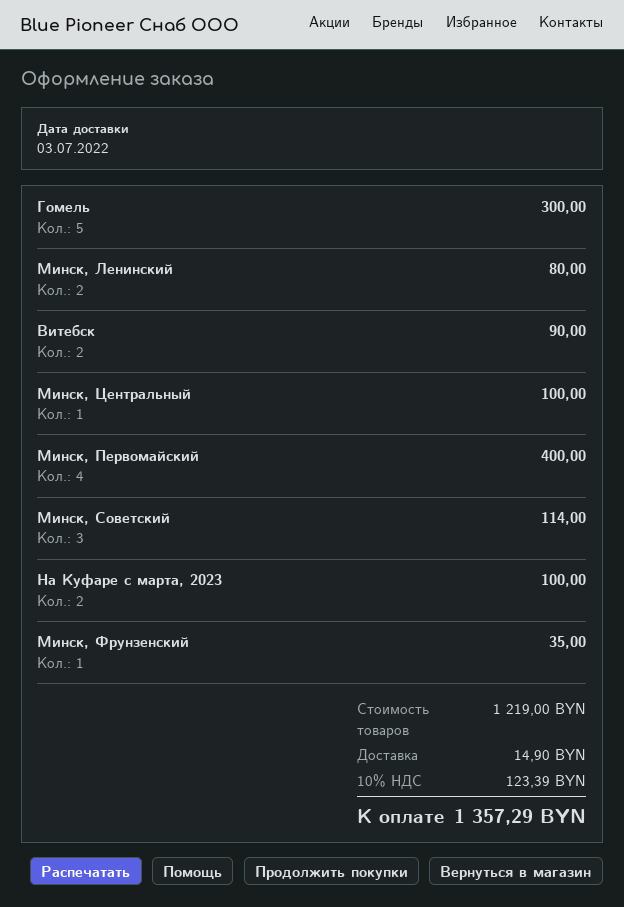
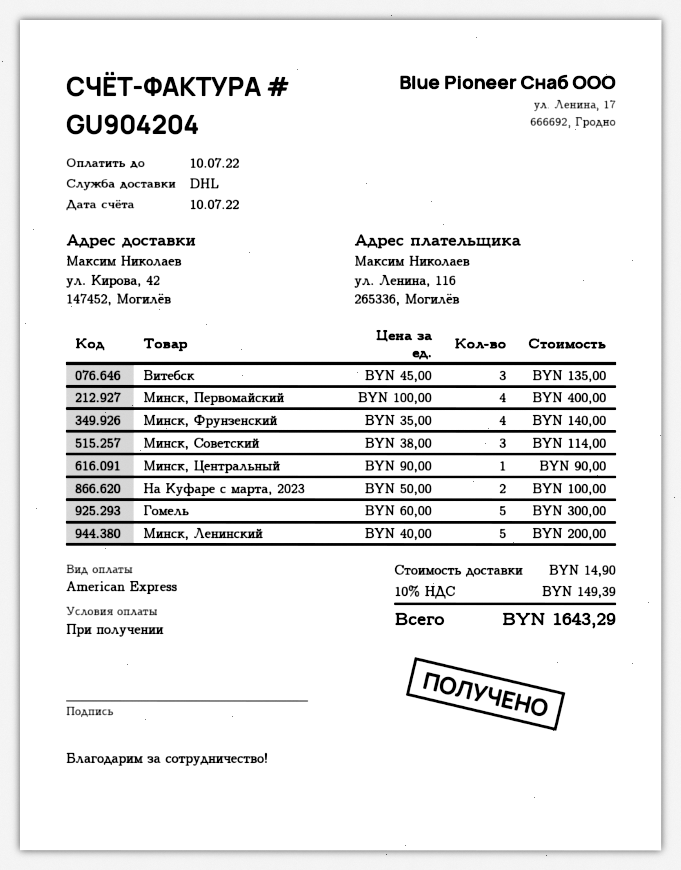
Минск, Ленинский: 2 for 80.00 -> 5 for 200.00
Витебск: 2 for 90.00 -> 3 for 135.00
Минск, Центральный: 1 for 100.00 -> 1 for 90.00
Минск, Фрунзенский: 1 for 35.00 -> 4 for 140.00
tax: 10% = 123.39 -> 10% = 149.39
total: 1357.29 -> 1643.29

